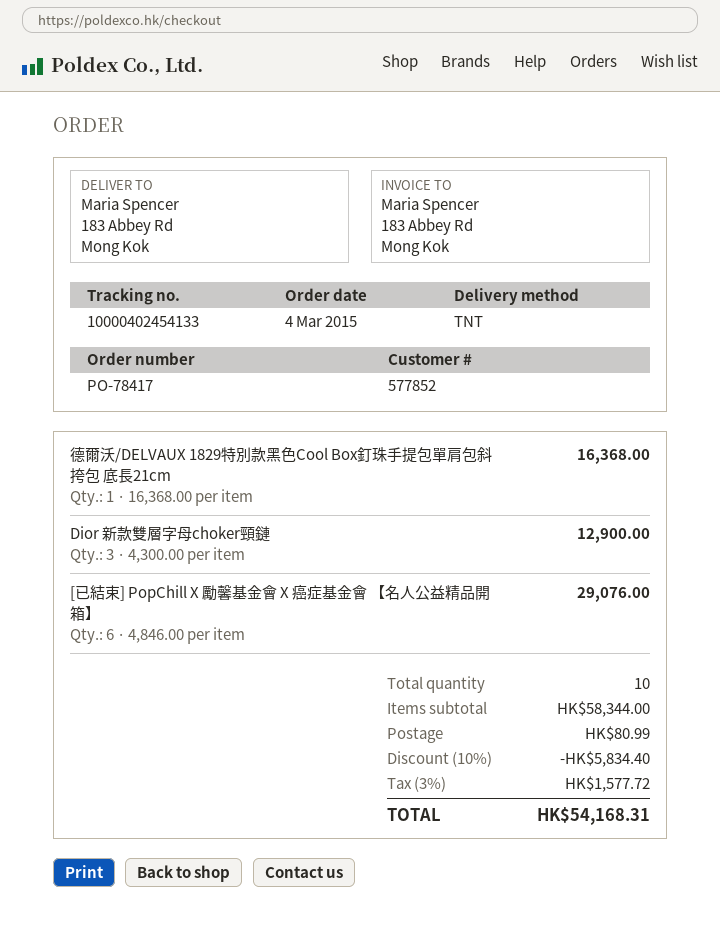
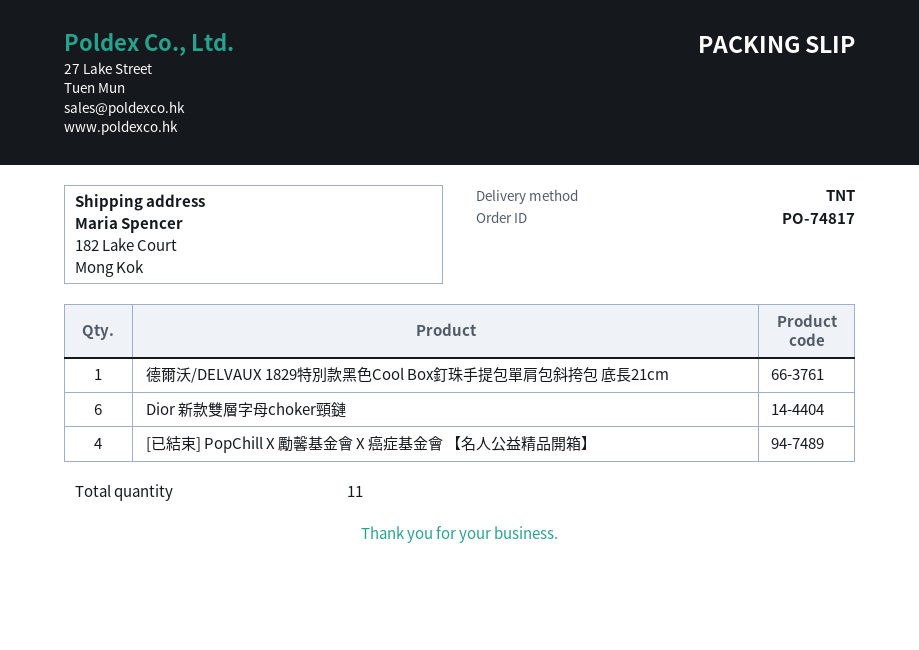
order number: PO-78417 -> PO-74817
ship to: 183 Abbey Rd, Mong Kok -> 182 Lake Court, Mong Kok
Dior 新款雙層字母choker頸鏈: 3 -> 6
[已結束] PopChill X 勵馨基金會 X 癌症基金會 【名人公益精品開箱】: 6 -> 4
total quantity: 10 -> 11

